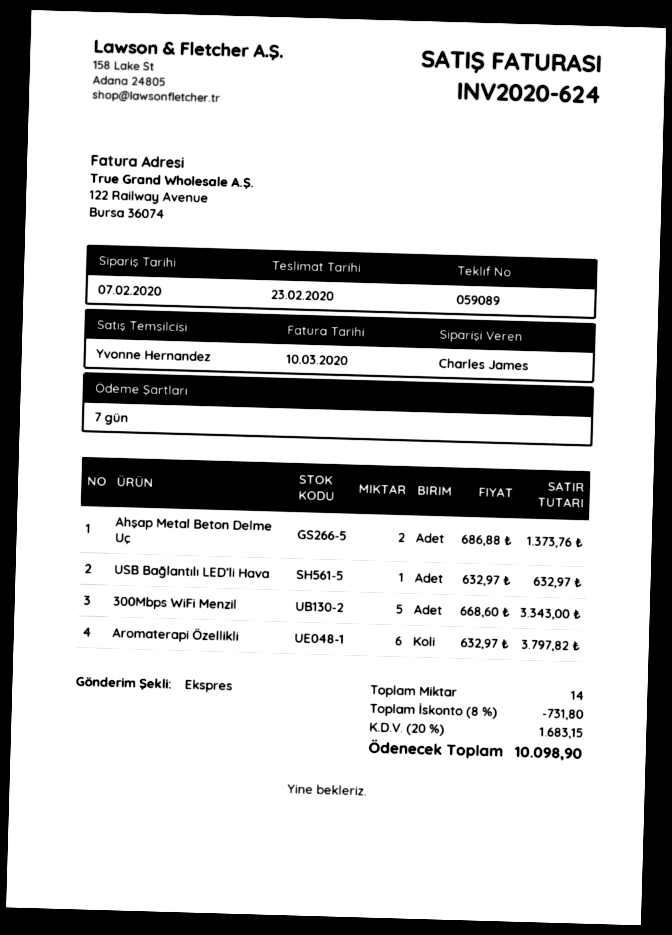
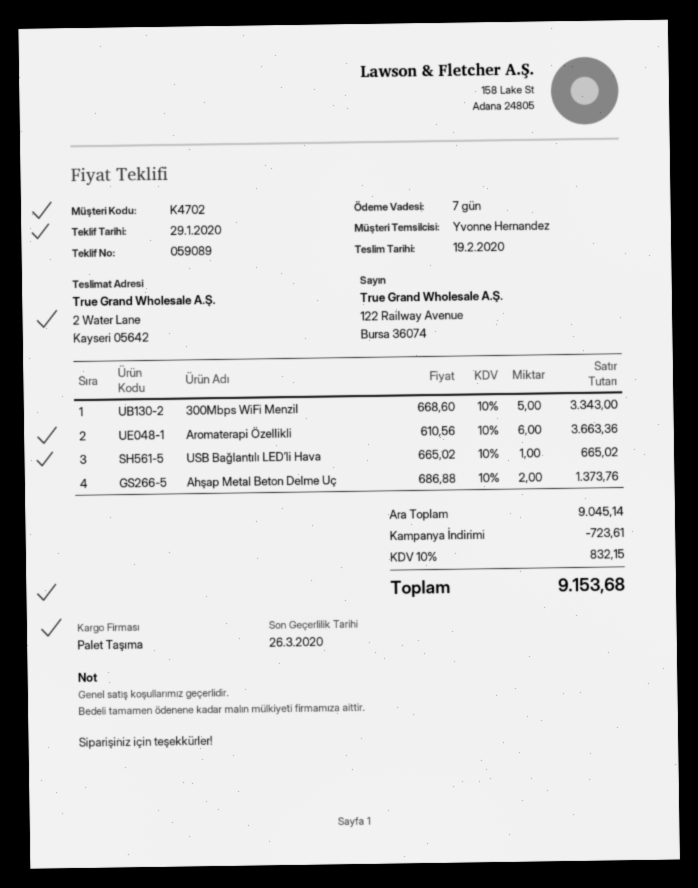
delivery date: 2020-02-23 -> 2020-02-19
shipping method: express -> pallet freight
USB Bağlantılı LED’li Hava: 1 x 632.97 = 632.97 -> 1 x 665.02 = 665.02
Aromaterapi Özellikli: 6 x 632.97 = 3797.82 -> 6 x 610.56 = 3663.36
discount: 731.80 -> 723.61
tax: 20% = 1683.15 -> 10% = 832.15
total: 10098.90 -> 9153.68

